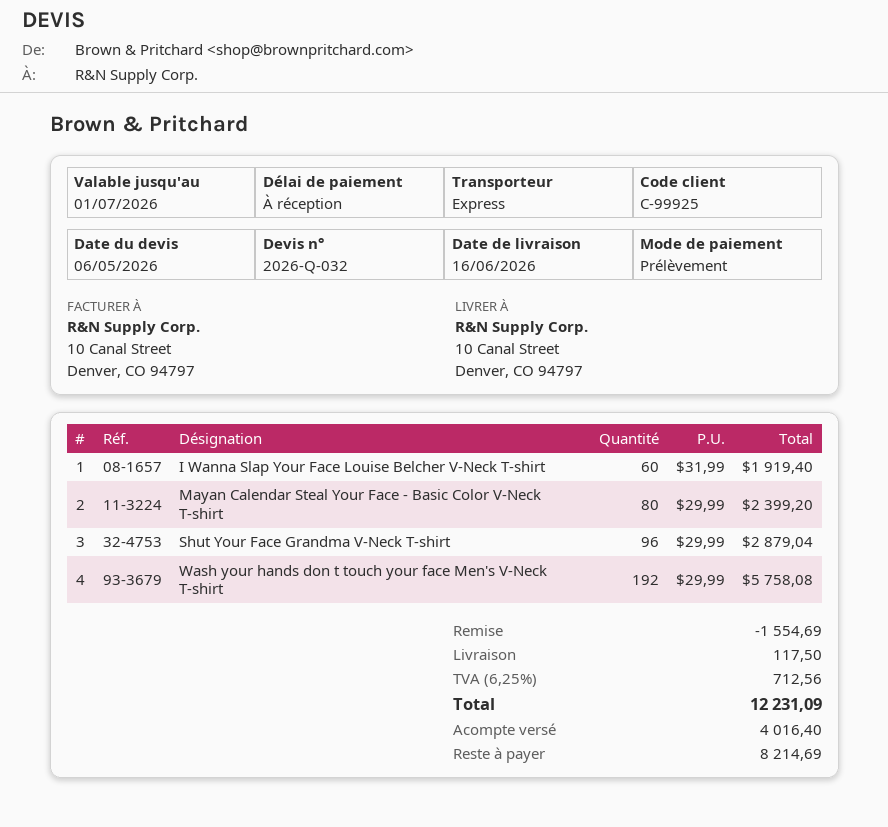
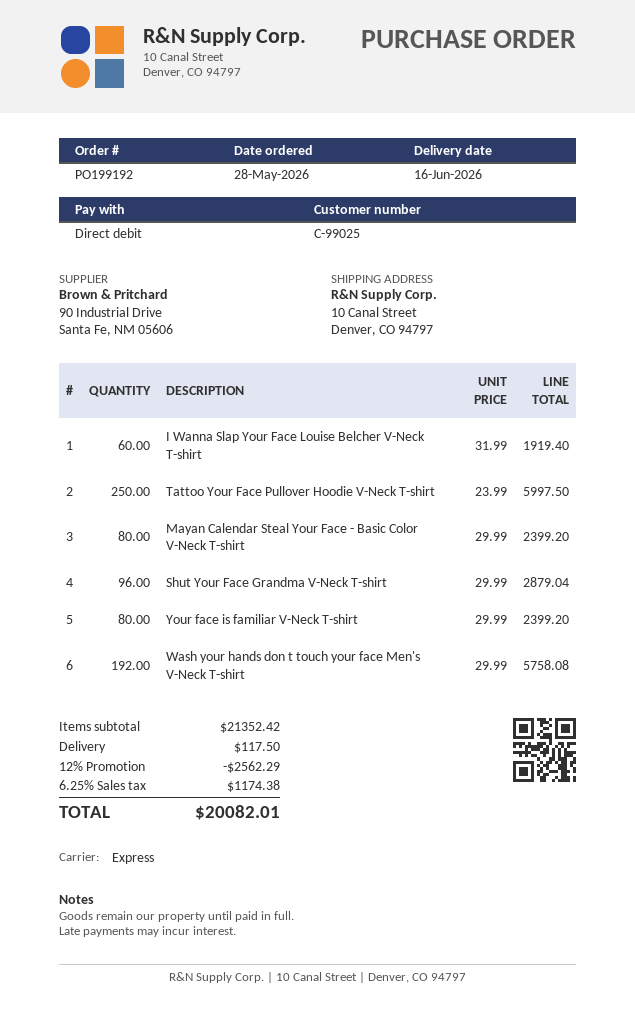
customer number: C-99925 -> C-99025
Tattoo Your Face Pullover Hoodie V-Neck T-shirt: none -> 250 x 23.99 = 5997.50
Your face is familiar V-Neck T-shirt: none -> 80 x 29.99 = 2399.20
discount: 1554.69 -> 2562.29
tax: 6.25% = 712.56 -> 6.25% = 1174.38
total: 12231.09 -> 20082.01

